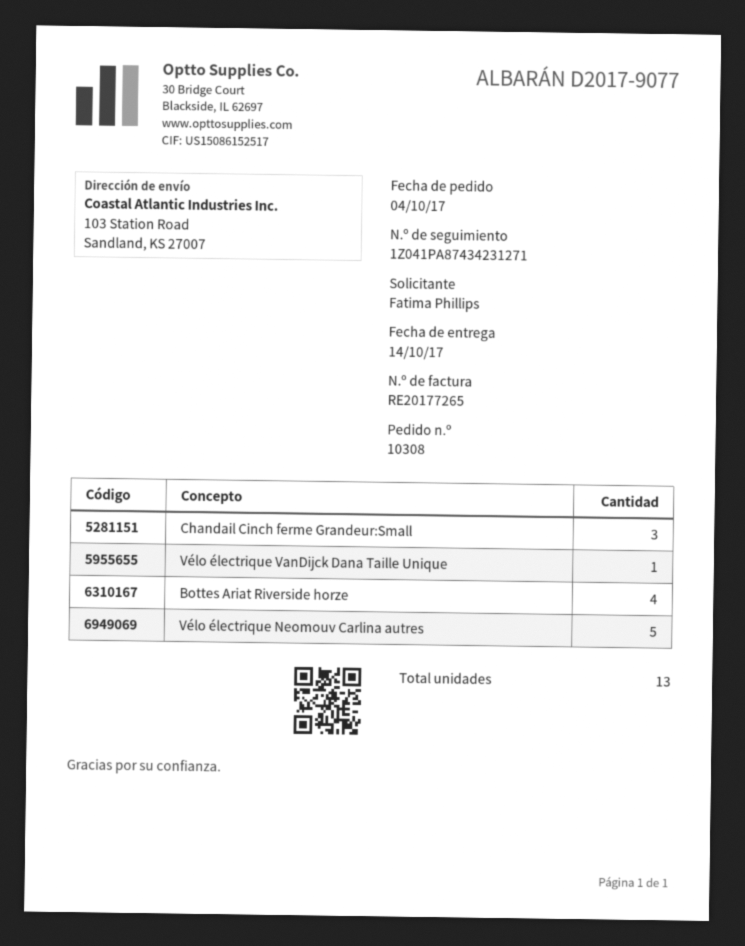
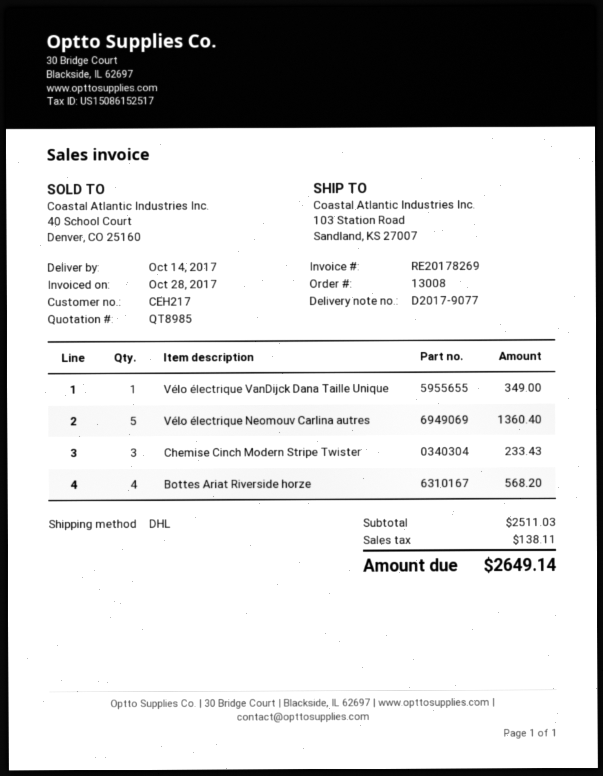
order number: 10308 -> 13008
invoice number: RE20177265 -> RE20178269
Chandail Cinch ferme Grandeur:Small: 3 -> none
Chemise Cinch Modern Stripe Twister: none -> 3

